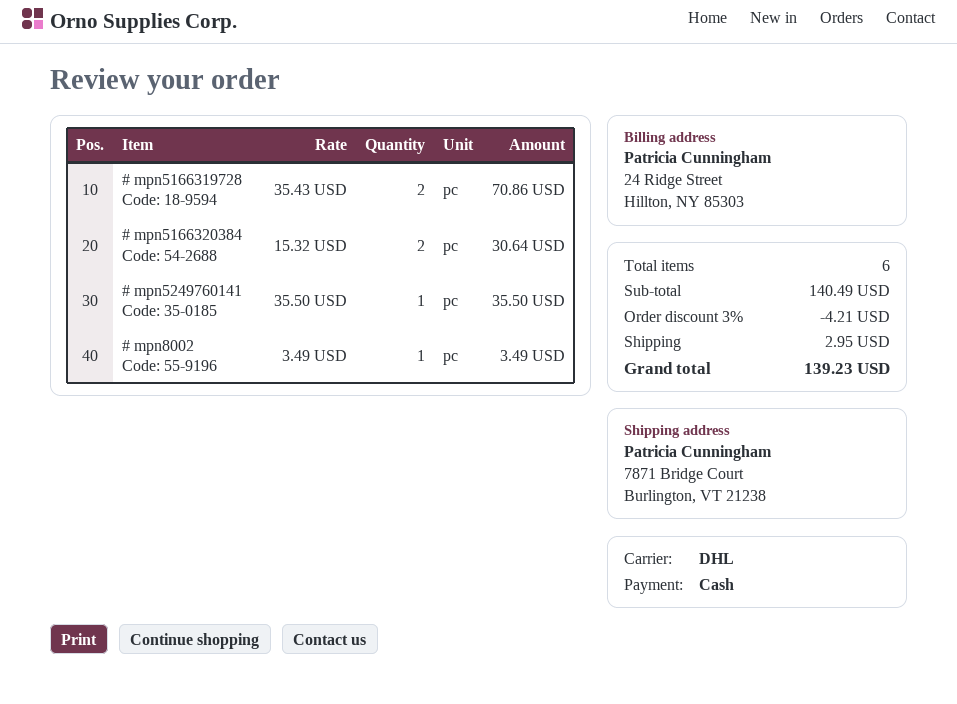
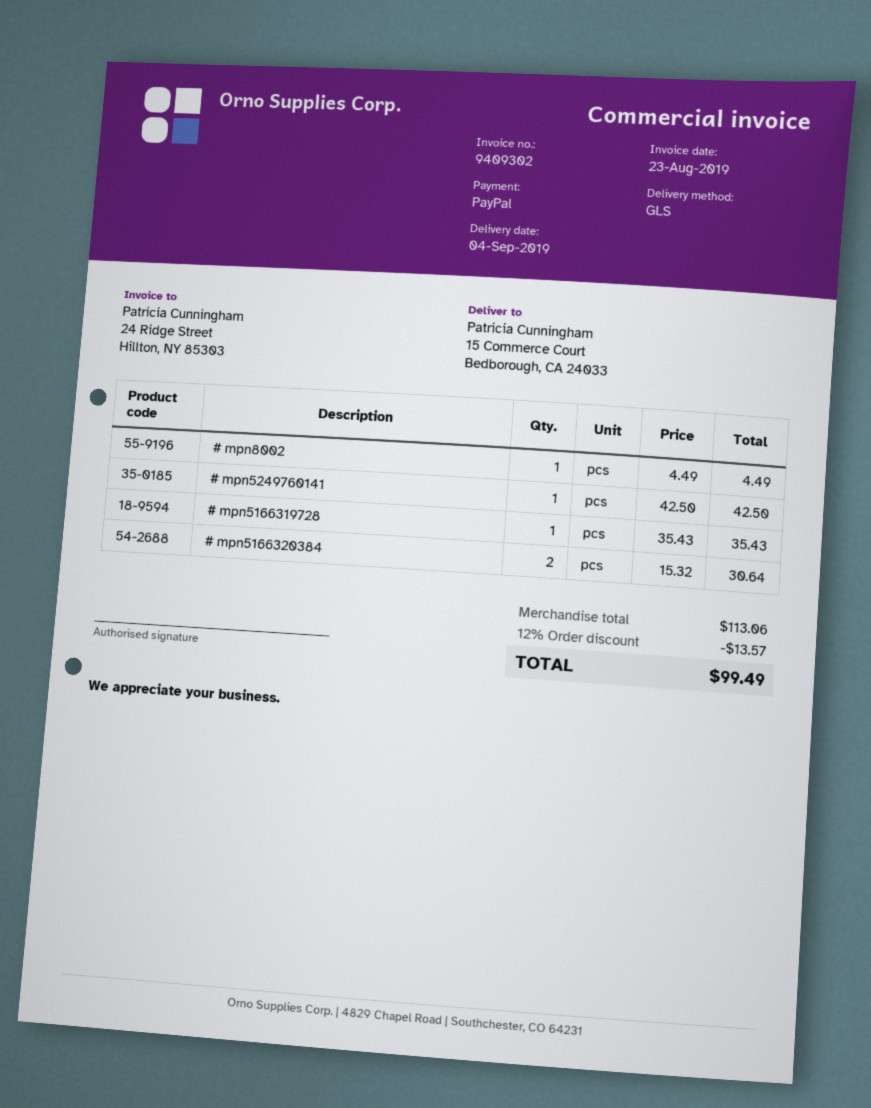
payment method: cash -> PayPal
shipping method: DHL -> GLS
ship to: 7871 Bridge Court, Burlington, VT 21238 -> 15 Commerce Court, Bedborough, CA 24033
# mpn5166319728: 2 x 35.43 = 70.86 -> 1 x 35.43 = 35.43
# mpn5249760141: 1 x 35.50 = 35.50 -> 1 x 42.50 = 42.50
# mpn8002: 1 x 3.49 = 3.49 -> 1 x 4.49 = 4.49
subtotal: 140.49 -> 113.06
discount: 3% = 4.21 -> 12% = 13.57
shipping: 2.95 -> none
total: 139.23 -> 99.49

